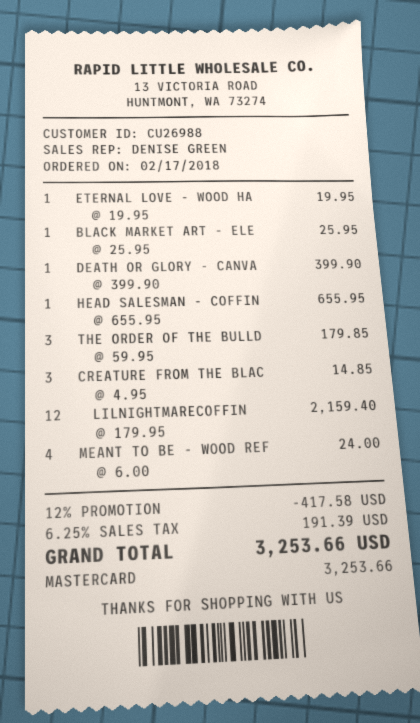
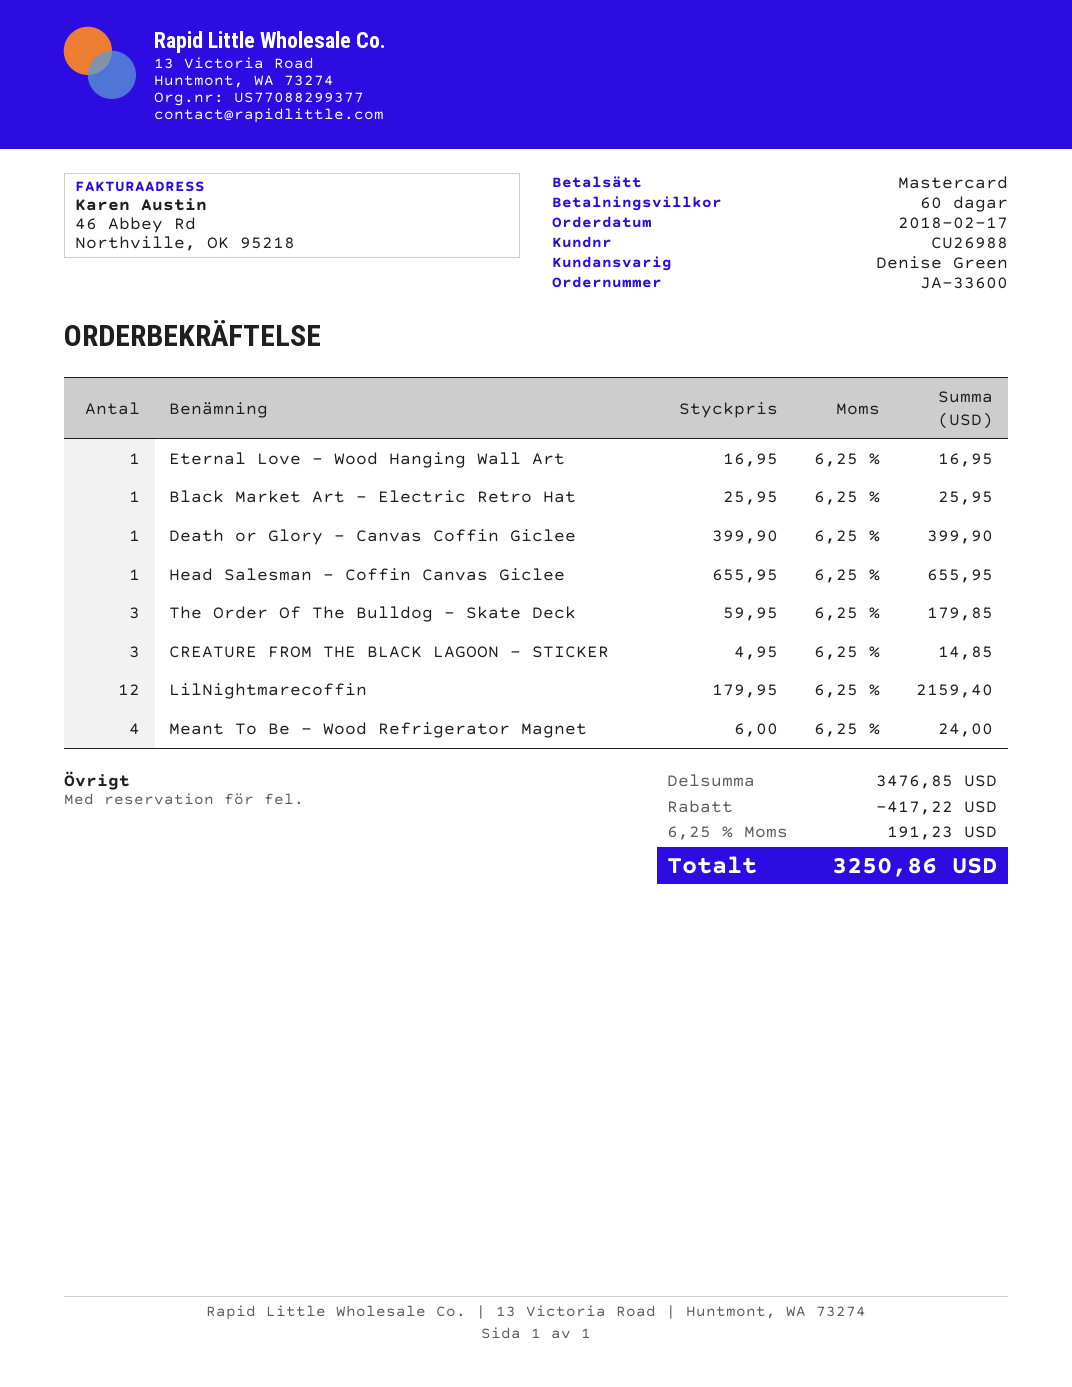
ETERNAL LOVE - WOOD HA: 1 x 19.95 = 19.95 -> 1 x 16.95 = 16.95
discount: 417.58 -> 417.22
tax: 6.25% = 191.39 -> 6.25% = 191.23
total: 3253.66 -> 3250.86

